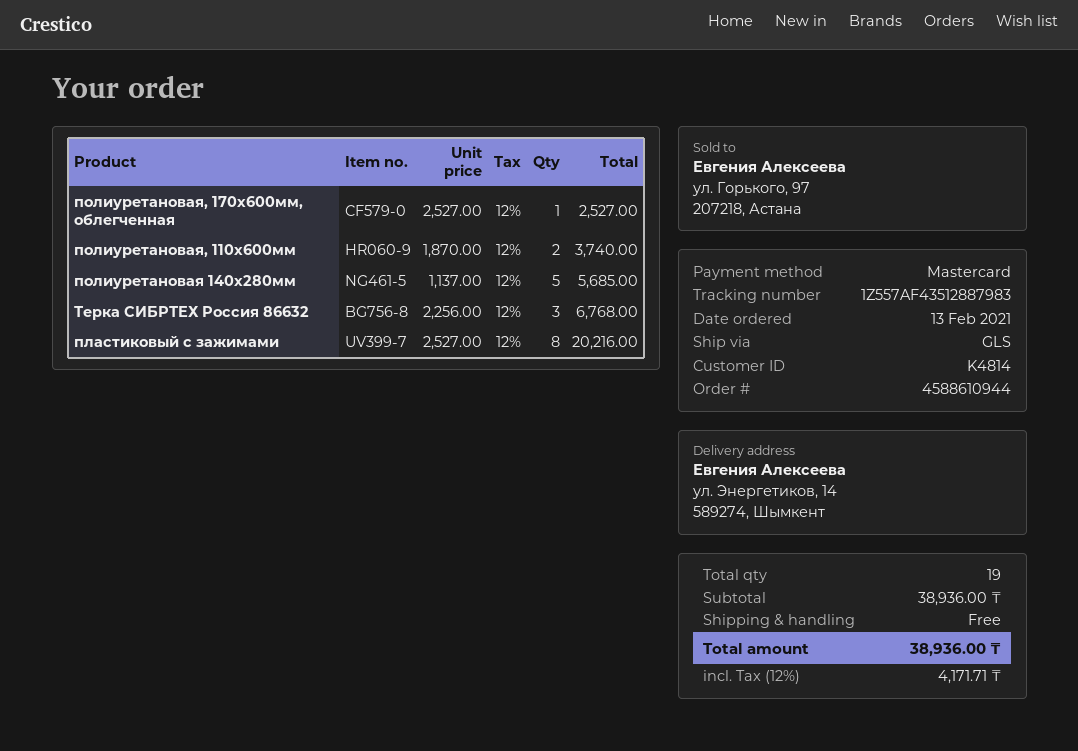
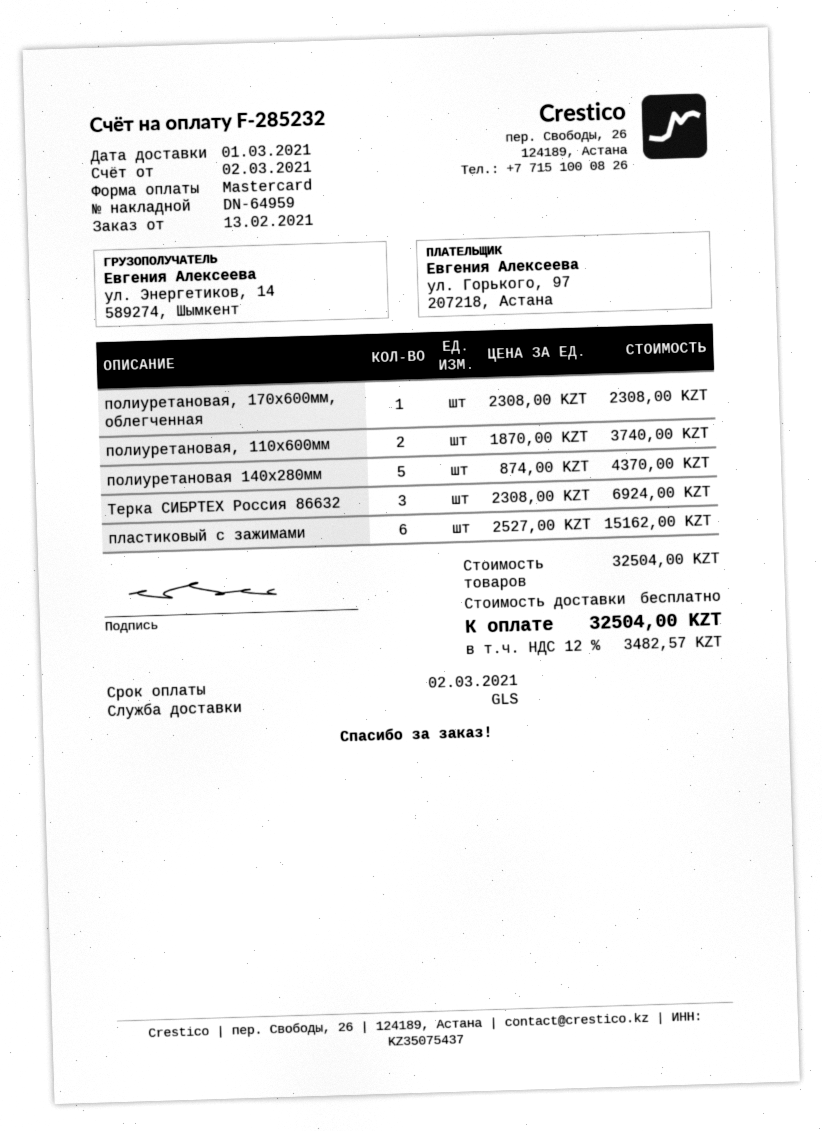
полиуретановая, 170х600мм, облегченная: 1 x 2527.00 = 2527.00 -> 1 x 2308.00 = 2308.00
полиуретановая 140х280мм: 5 x 1137.00 = 5685.00 -> 5 x 874.00 = 4370.00
Терка СИБРТЕХ Россия 86632: 3 x 2256.00 = 6768.00 -> 3 x 2308.00 = 6924.00
пластиковый с зажимами: 8 x 2527.00 = 20216.00 -> 6 x 2527.00 = 15162.00
subtotal: 38936.00 -> 32504.00
tax: 12% = 4171.71 -> 12% = 3482.57
total: 38936.00 -> 32504.00

